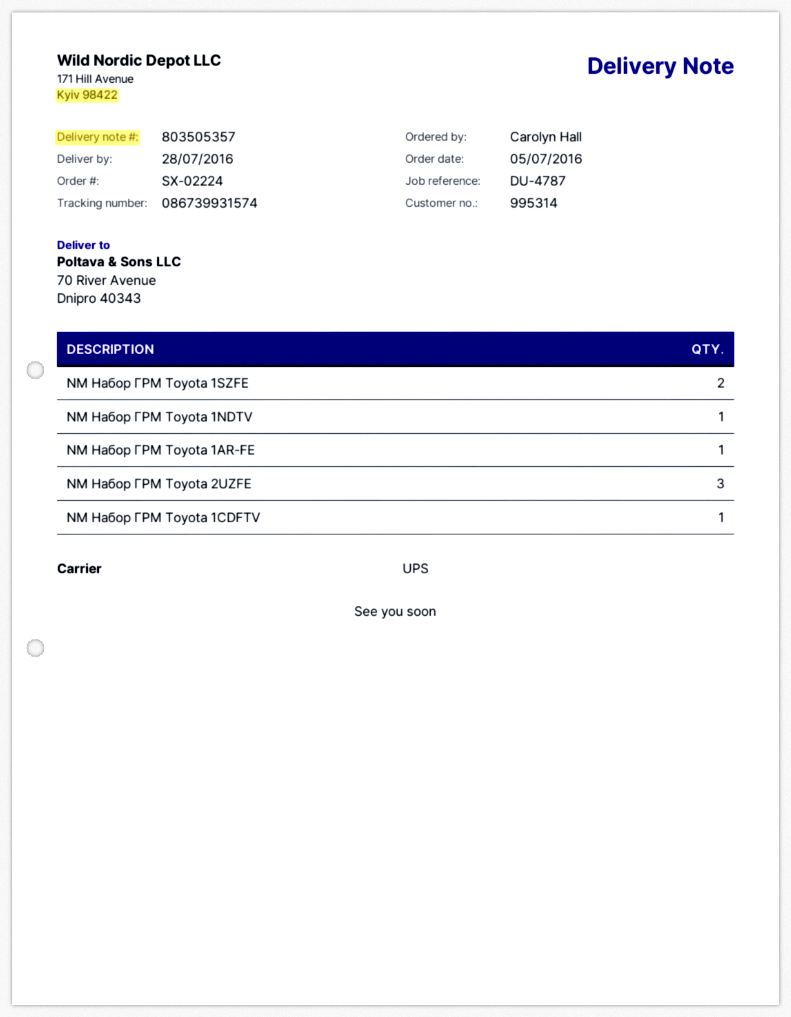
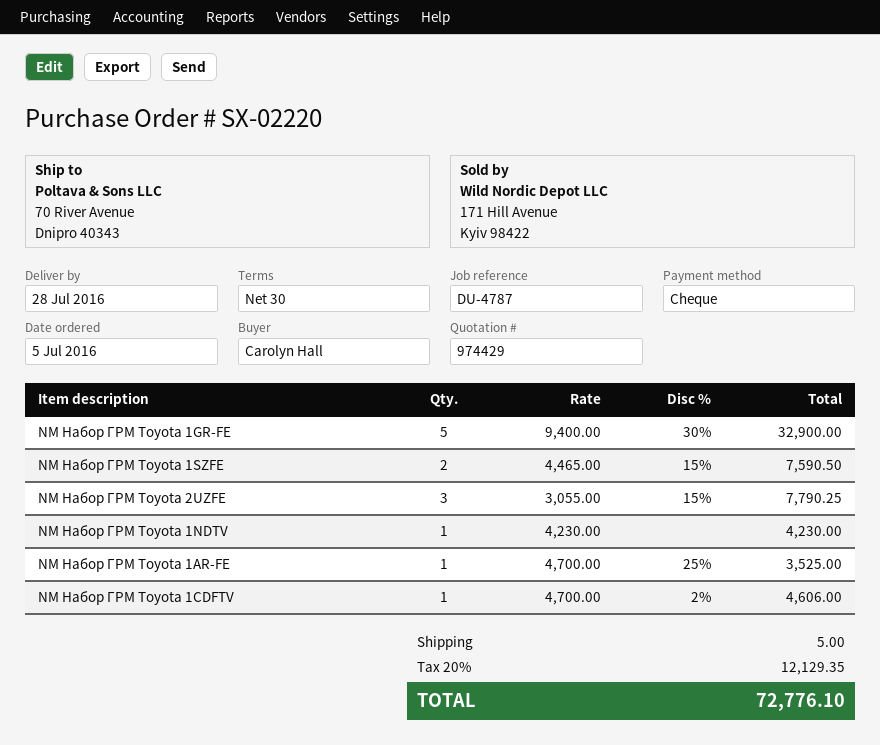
order number: SX-02224 -> SX-02220
NM Набор ГРМ Toyota 1GR-FE: none -> 5

